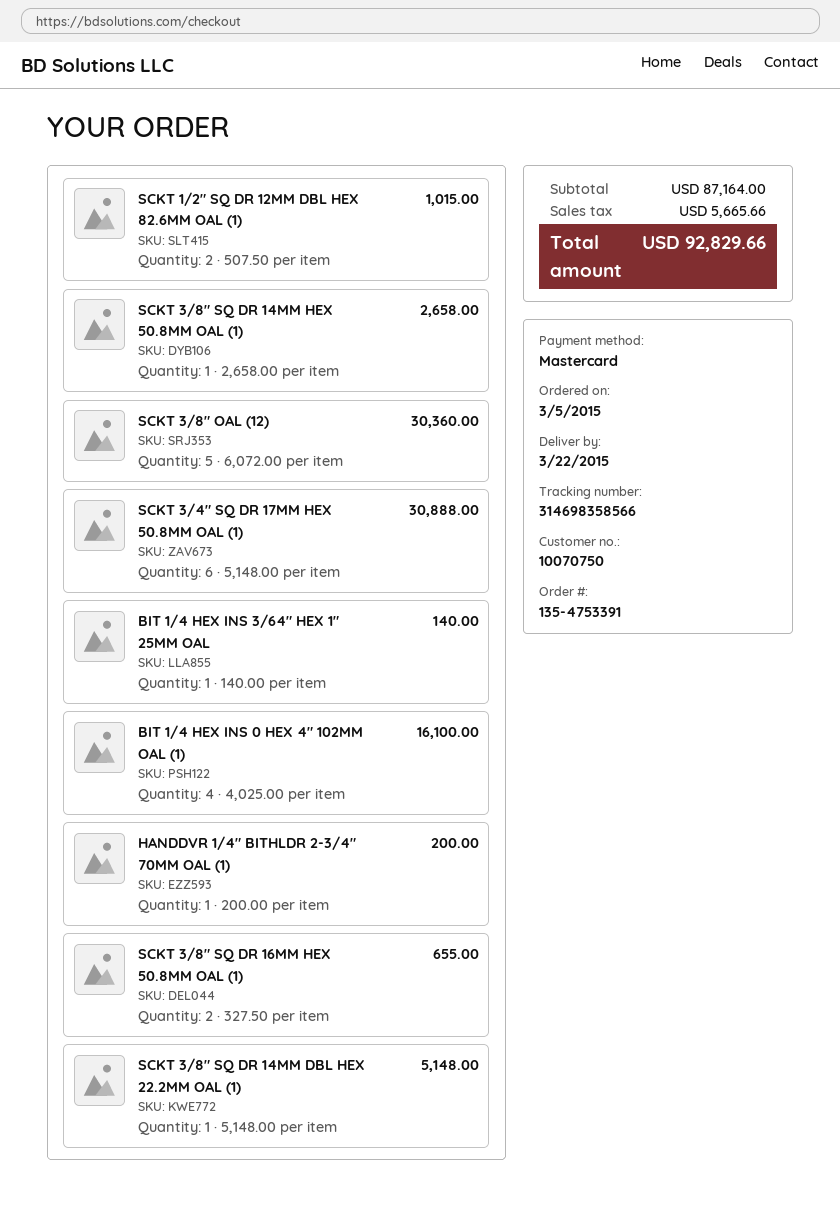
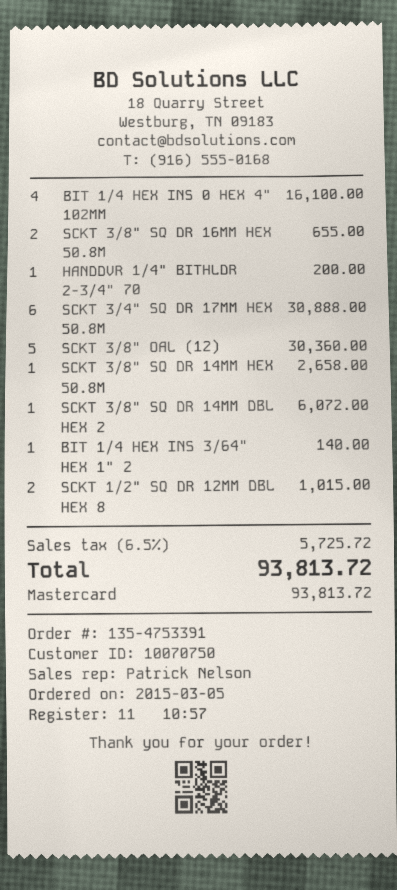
SCKT 3/8" SQ DR 14MM DBL HEX 22.2MM OAL (1): 1 for 5148.00 -> 1 for 6072.00
tax: 5665.66 -> 5725.72
total: 92829.66 -> 93813.72

